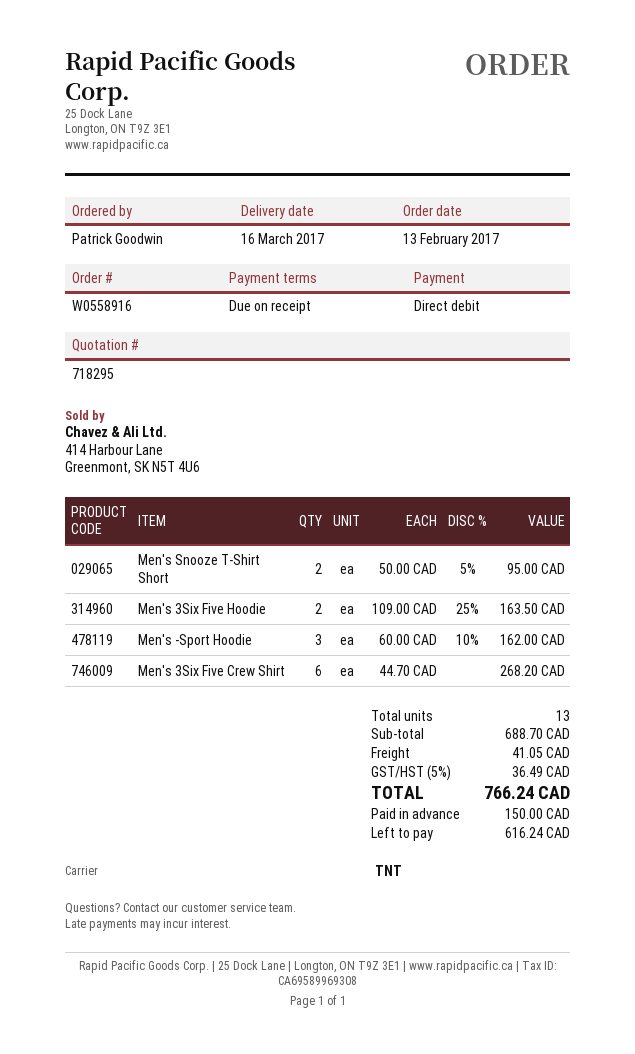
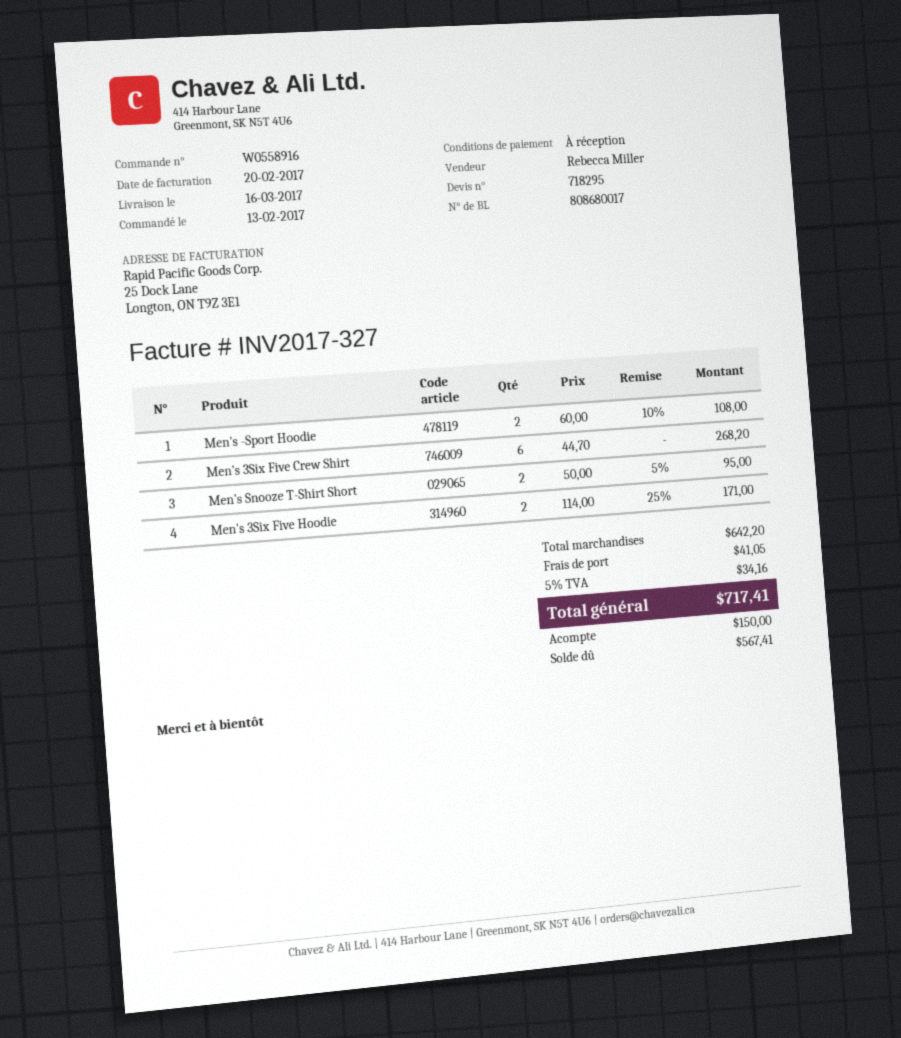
Men's 3Six Five Hoodie: 2 x 109.00 - 25% = 163.50 -> 2 x 114.00 - 25% = 171.00
Men's -Sport Hoodie: 3 x 60.00 - 10% = 162.00 -> 2 x 60.00 - 10% = 108.00
subtotal: 688.70 -> 642.20
tax: 5% = 36.49 -> 5% = 34.16
total: 766.24 -> 717.41
balance: 616.24 -> 567.41

